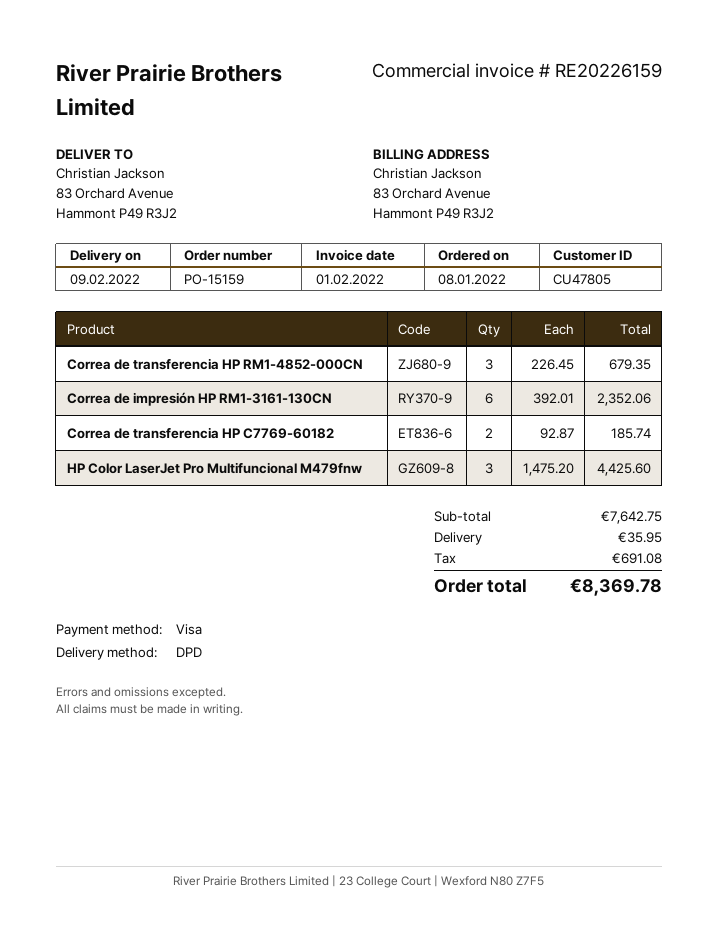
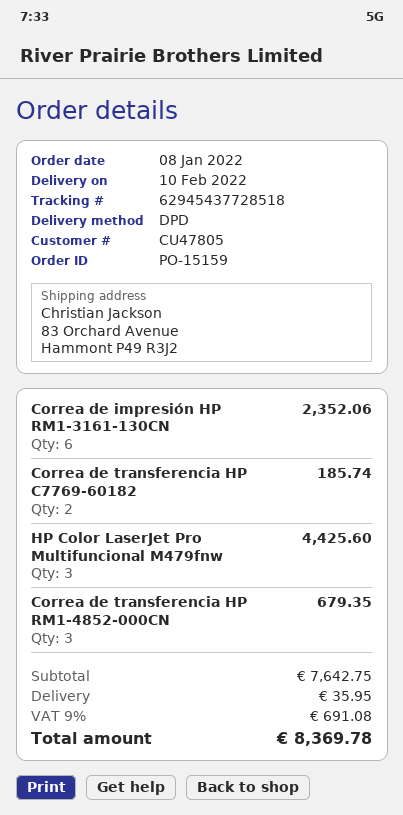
delivery date: 2022-02-09 -> 2022-02-10

